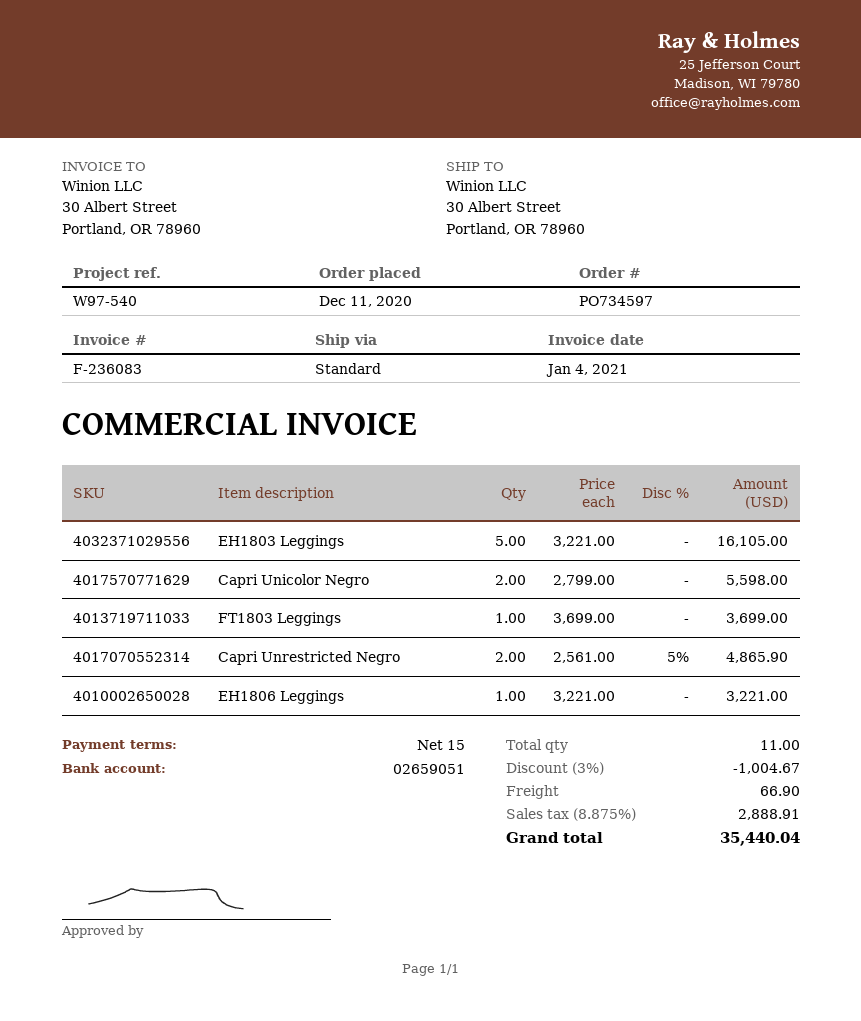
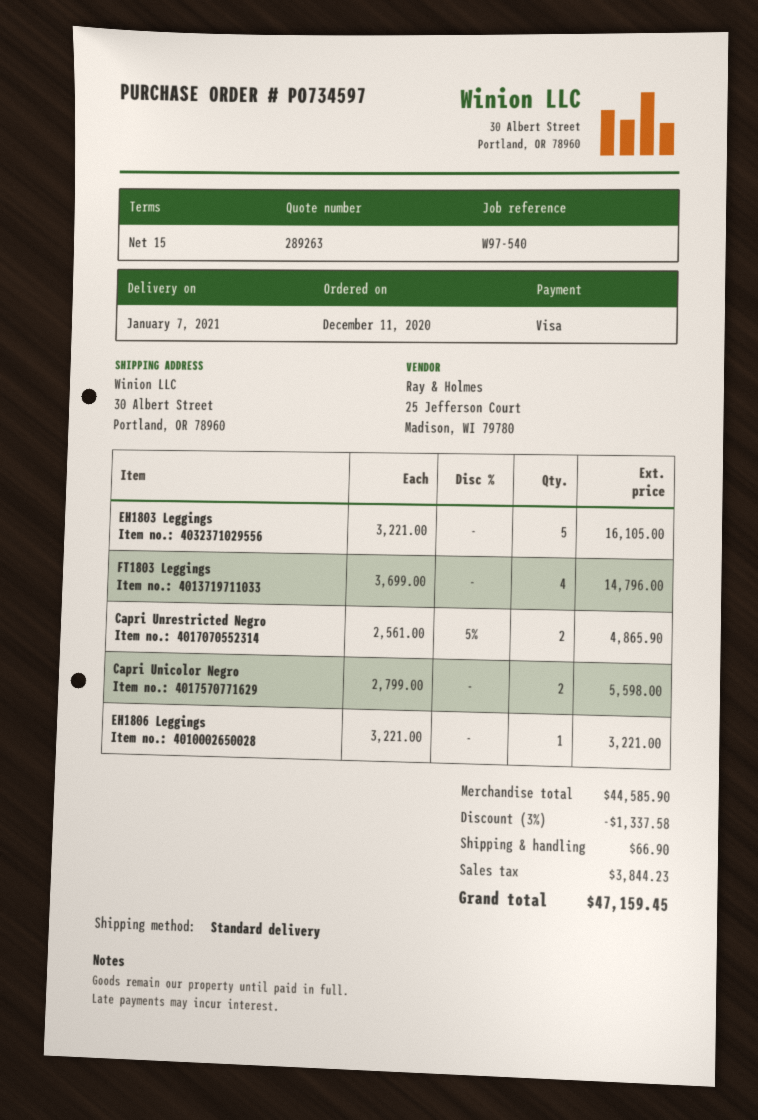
FT1803 Leggings: 1 x 3699.00 = 3699.00 -> 4 x 3699.00 = 14796.00
discount: 3% = 1004.67 -> 3% = 1337.58
tax: 2888.91 -> 3844.23
total: 35440.04 -> 47159.45

